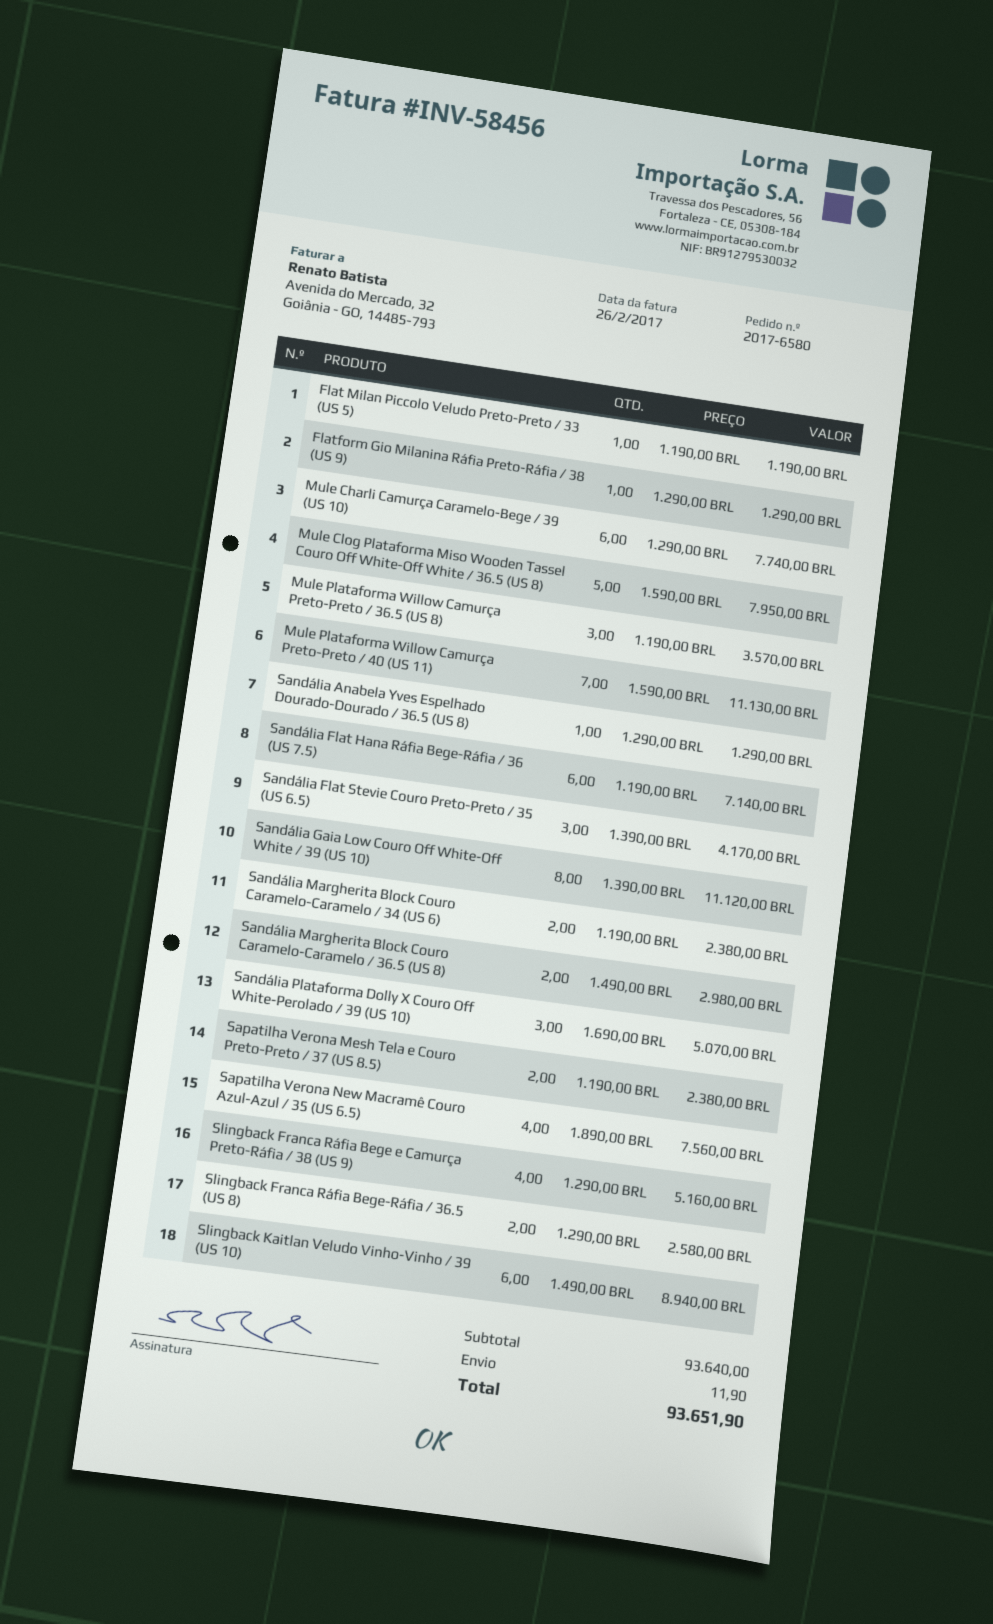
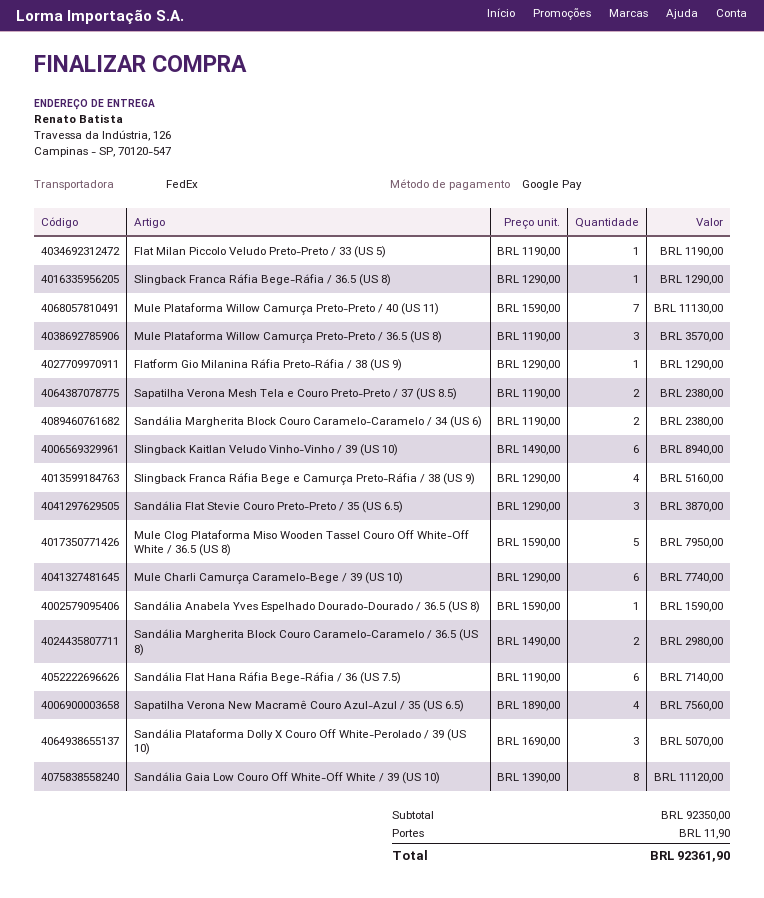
Sandália Anabela Yves Espelhado Dourado-Dourado / 36.5 (US 8): 1 x 1290.00 = 1290.00 -> 1 x 1590.00 = 1590.00
Sandália Flat Stevie Couro Preto-Preto / 35 (US 6.5): 3 x 1390.00 = 4170.00 -> 3 x 1290.00 = 3870.00
Slingback Franca Ráfia Bege-Ráfia / 36.5 (US 8): 2 x 1290.00 = 2580.00 -> 1 x 1290.00 = 1290.00
subtotal: 93640.00 -> 92350.00
total: 93651.90 -> 92361.90

